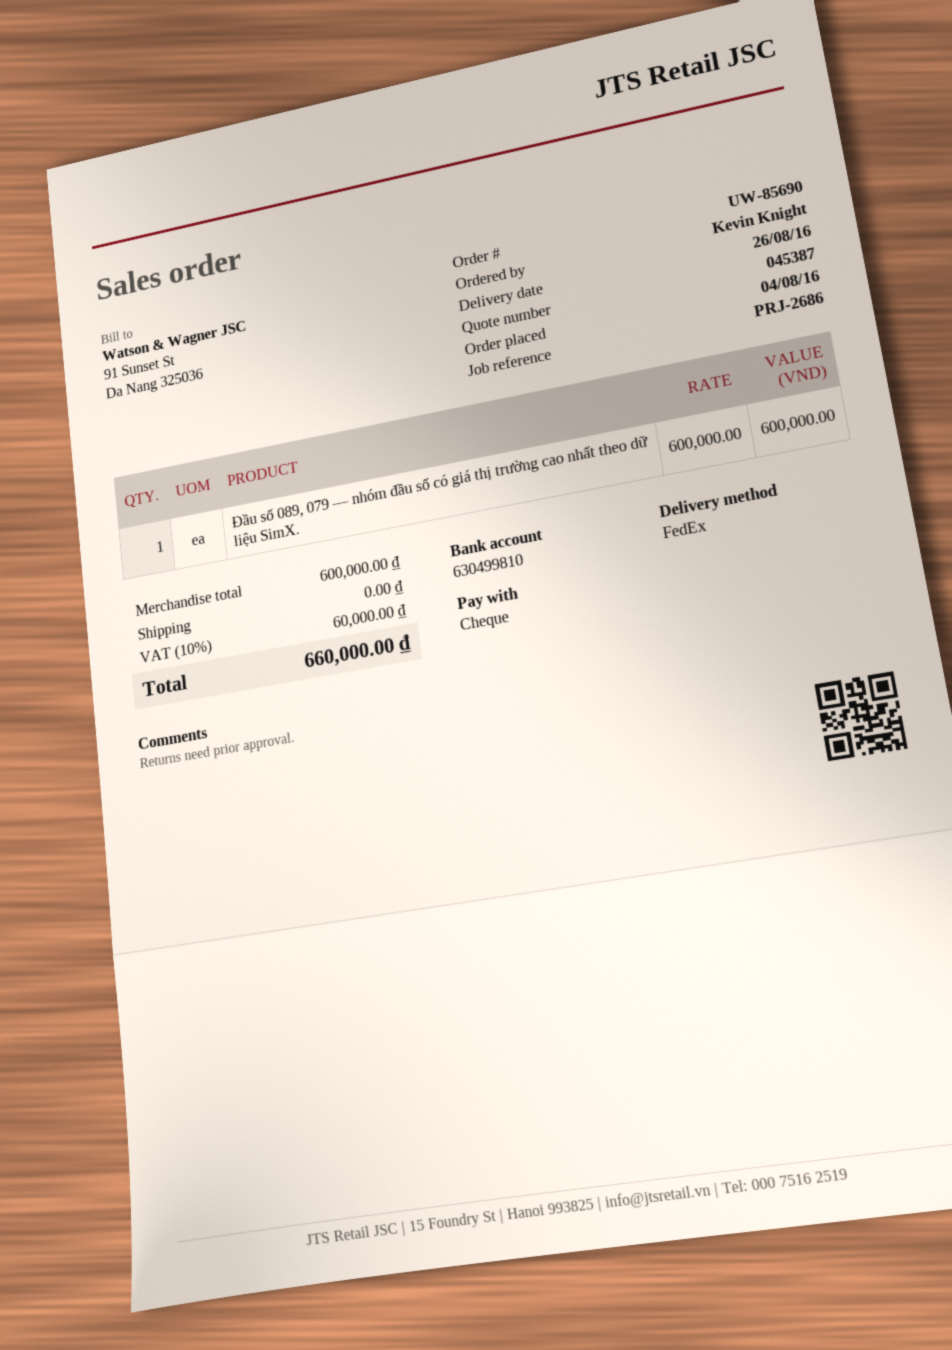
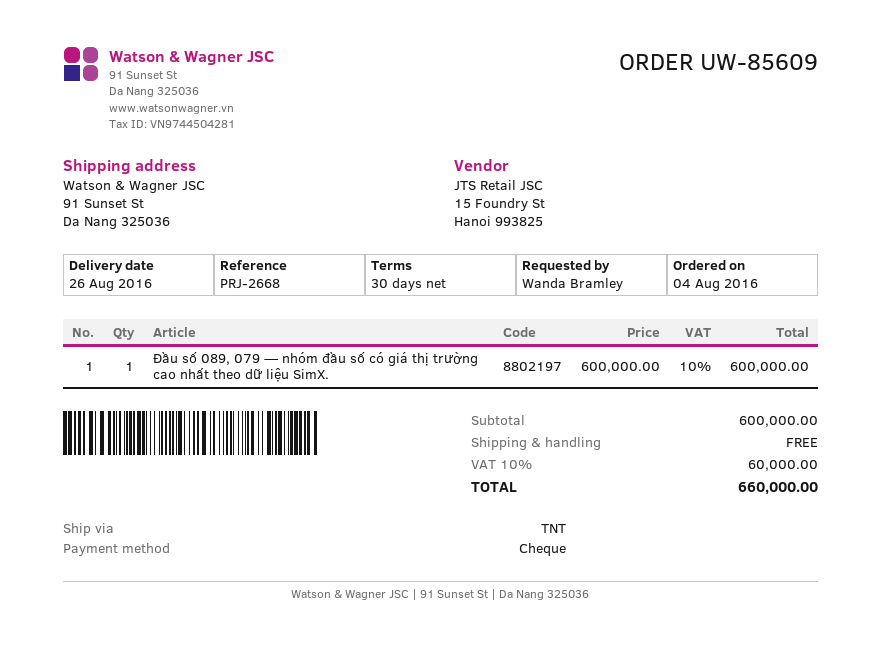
order number: UW-85690 -> UW-85609
reference: PRJ-2686 -> PRJ-2668
ordered by: Kevin Knight -> Wanda Bramley
shipping method: FedEx -> TNT

